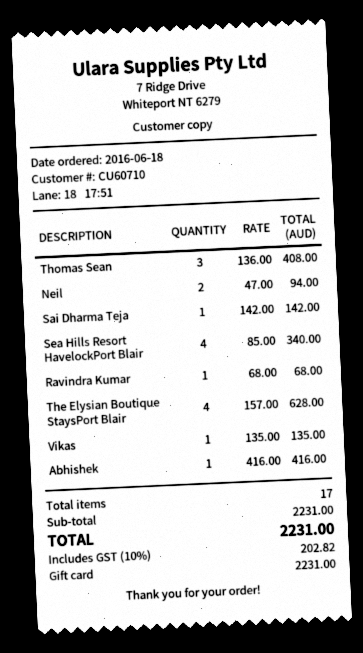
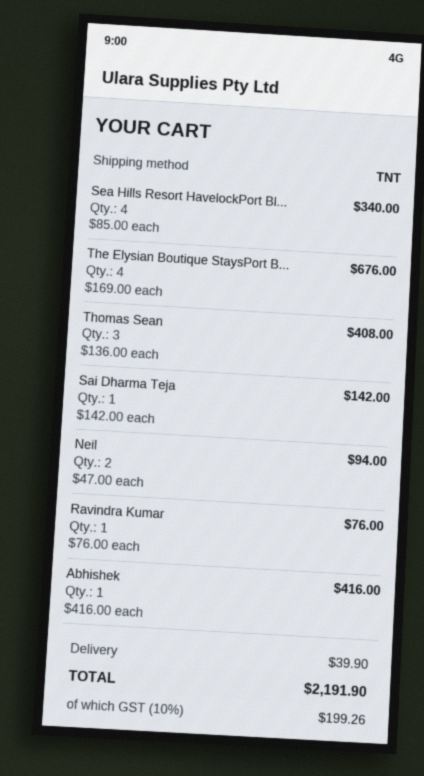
Ravindra Kumar: 1 x 68.00 = 68.00 -> 1 x 76.00 = 76.00
The Elysian Boutique StaysPort Blair: 4 x 157.00 = 628.00 -> 4 x 169.00 = 676.00
Vikas: 1 x 135.00 = 135.00 -> none
shipping: none -> 39.90
tax: 10% = 202.82 -> 10% = 199.26
total: 2231.00 -> 2191.90

